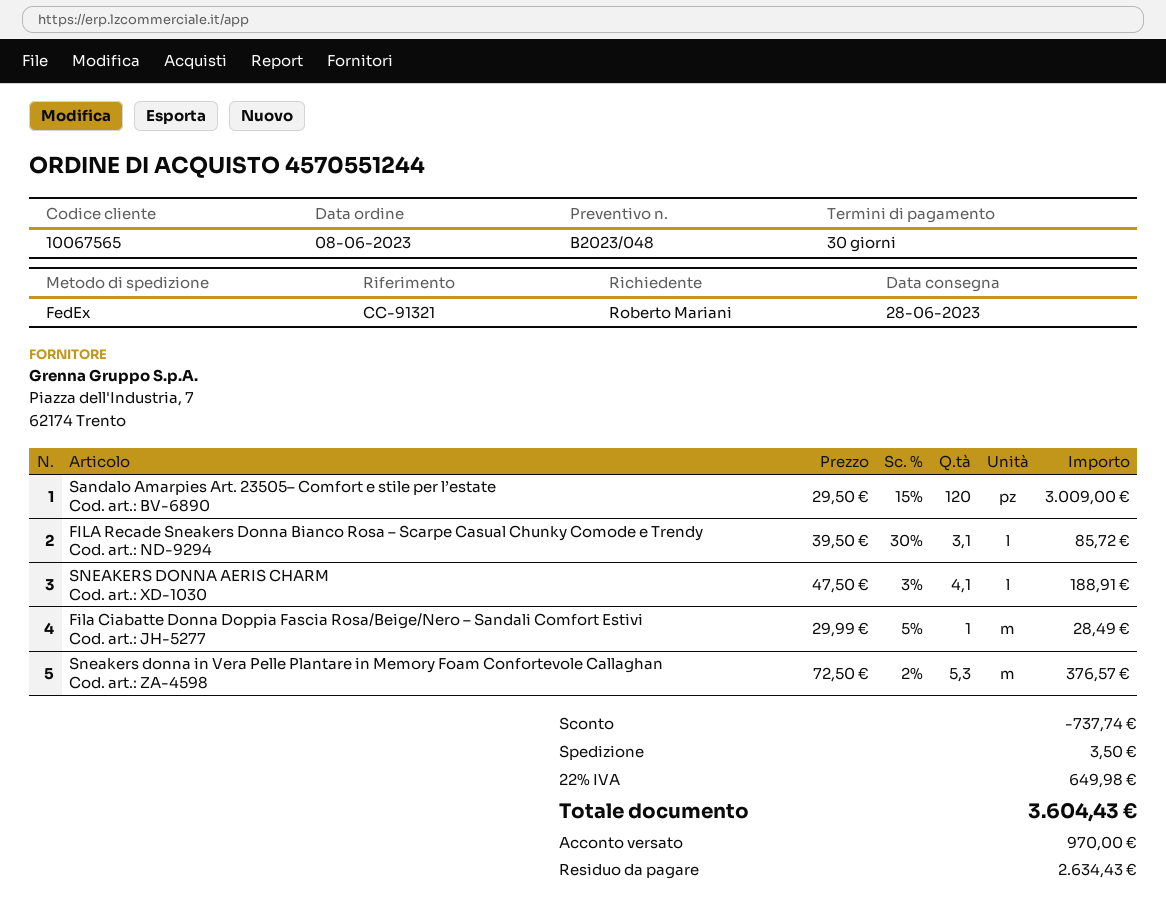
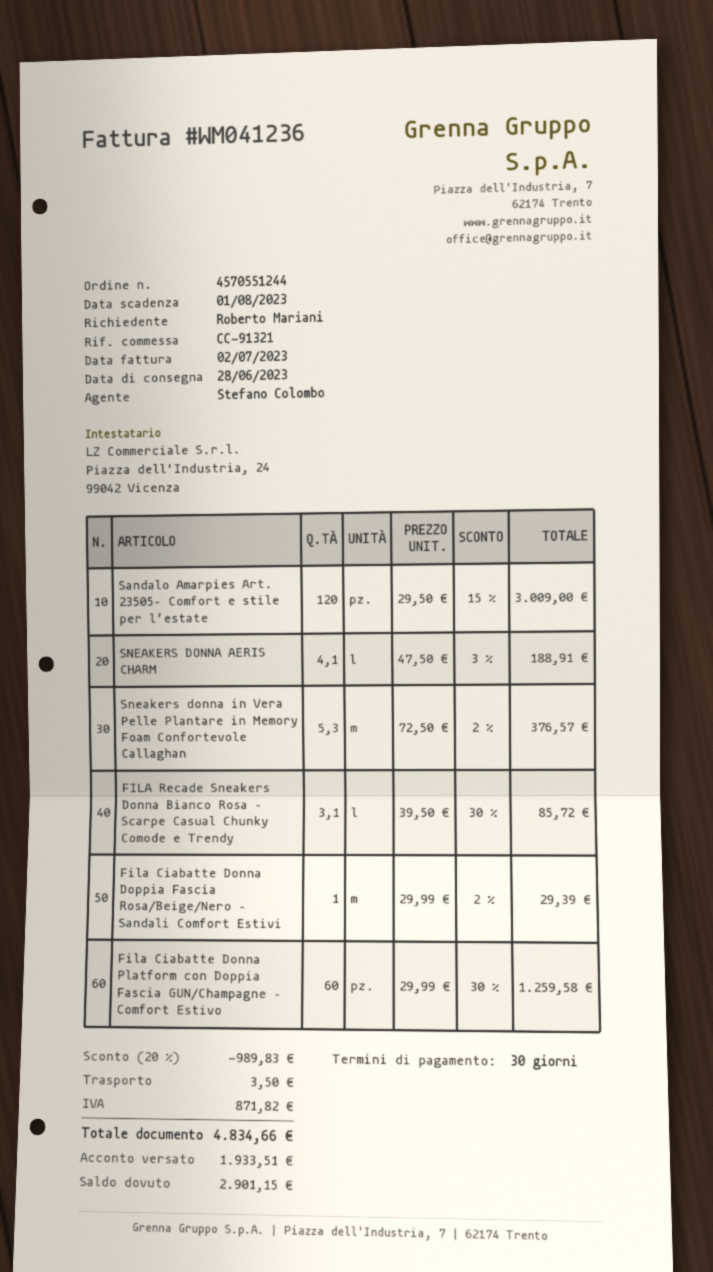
Fila Ciabatte Donna Doppia Fascia Rosa/Beige/Nero – Sandali Comfort Estivi: 1 x 29.99 - 5% = 28.49 -> 1 x 29.99 - 2% = 29.39
Fila Ciabatte Donna Platform con Doppia Fascia GUN/Champagne – Comfort Estivo: none -> 60 x 29.99 - 30% = 1259.58
discount: 737.74 -> 989.83
tax: 649.98 -> 871.82
total: 3604.43 -> 4834.66
deposit: 970.00 -> 1933.51
balance: 2634.43 -> 2901.15

